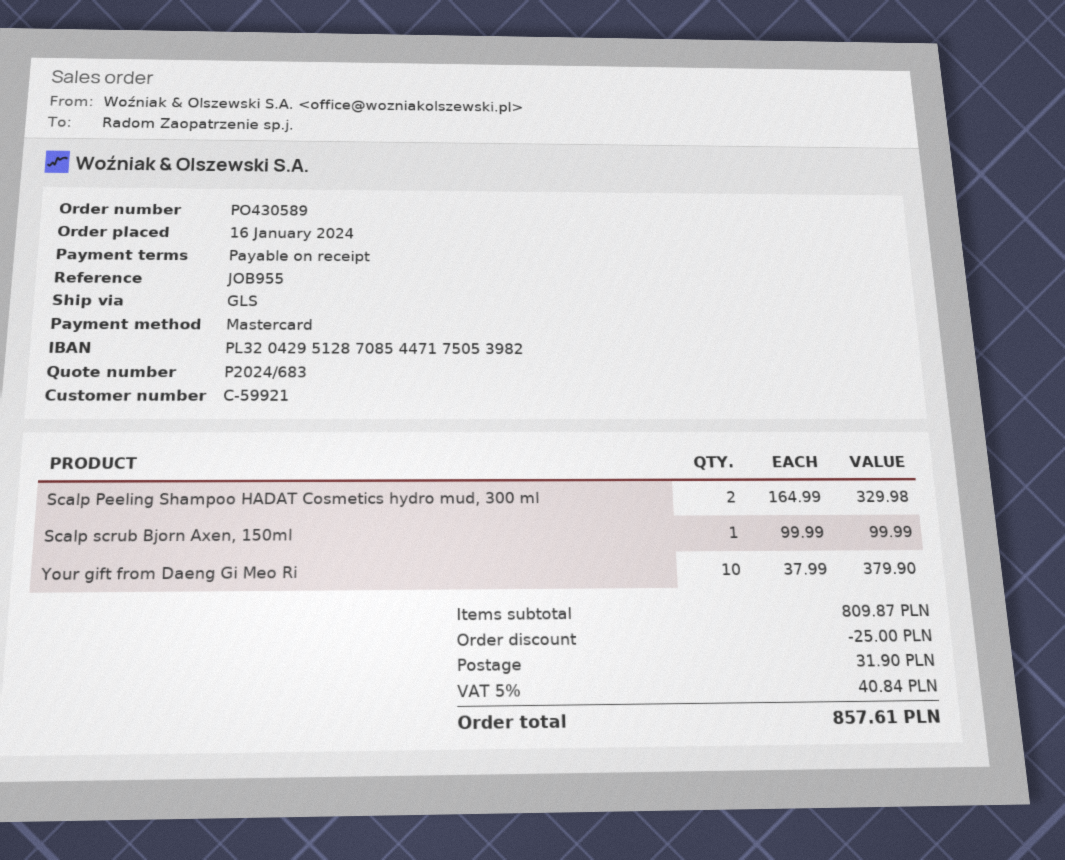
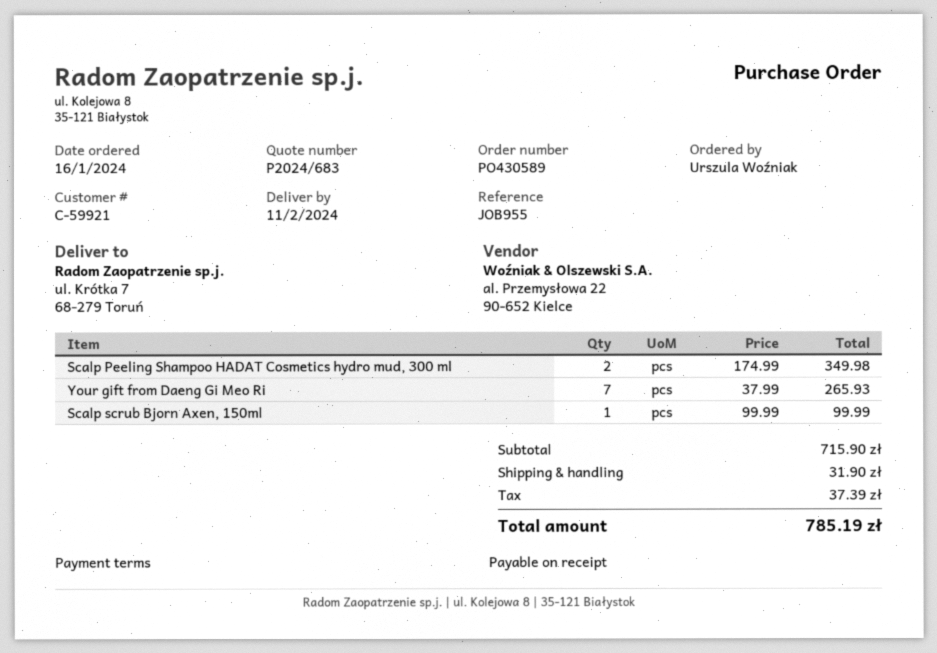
Scalp Peeling Shampoo HADAT Cosmetics hydro mud, 300 ml: 2 x 164.99 = 329.98 -> 2 x 174.99 = 349.98
Your gift from Daeng Gi Meo Ri: 10 x 37.99 = 379.90 -> 7 x 37.99 = 265.93
subtotal: 809.87 -> 715.90
discount: 25.00 -> none
tax: 40.84 -> 37.39
total: 857.61 -> 785.19

